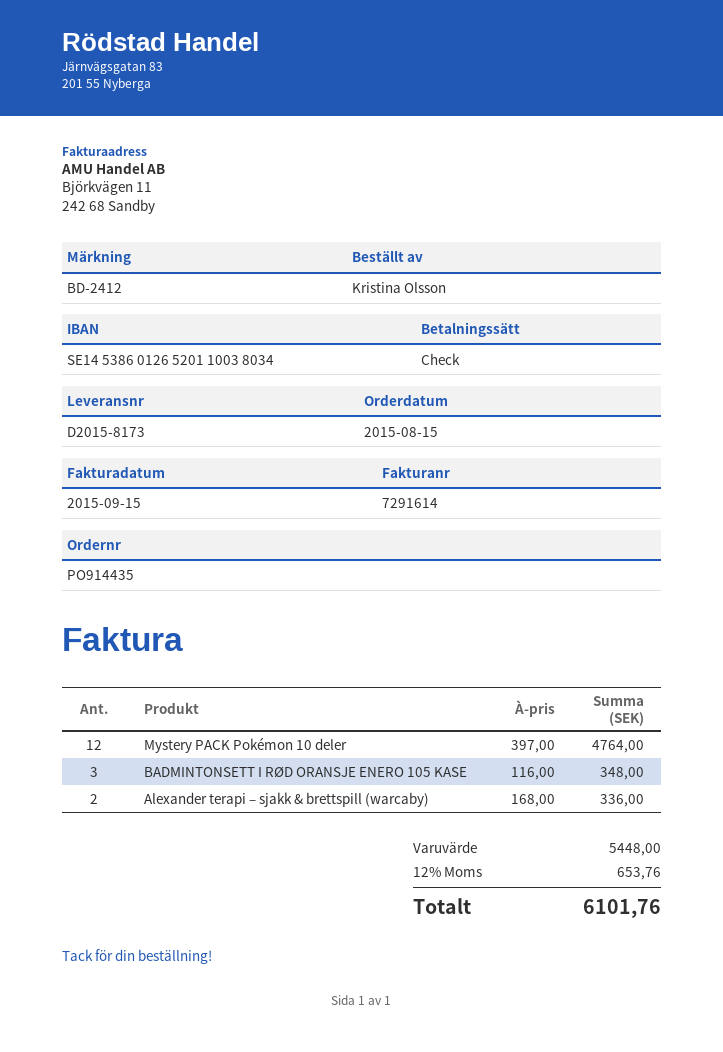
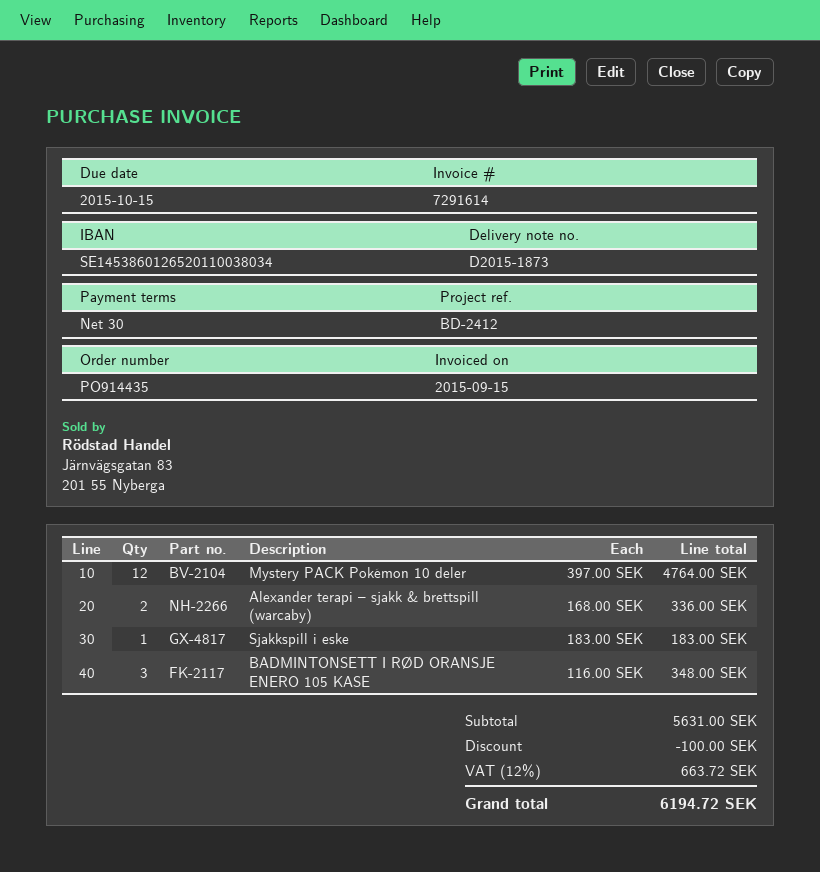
delivery note number: D2015-8173 -> D2015-1873
Sjakkspill i eske: none -> 1 x 183.00 = 183.00
subtotal: 5448.00 -> 5631.00
discount: none -> 100.00
tax: 12% = 653.76 -> 12% = 663.72
total: 6101.76 -> 6194.72

